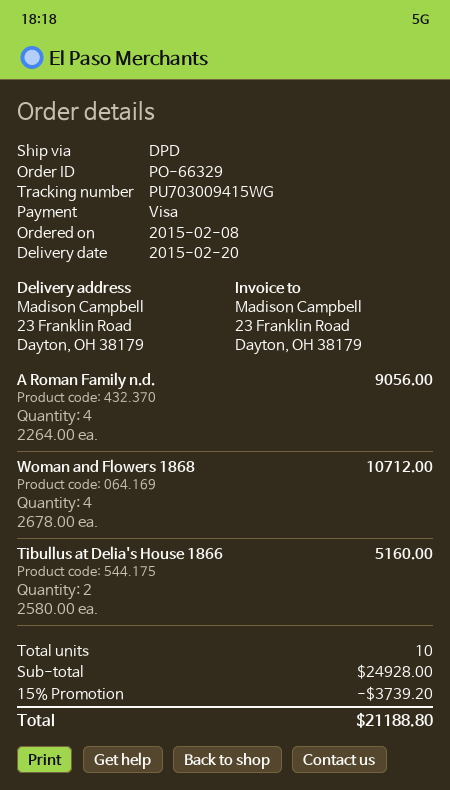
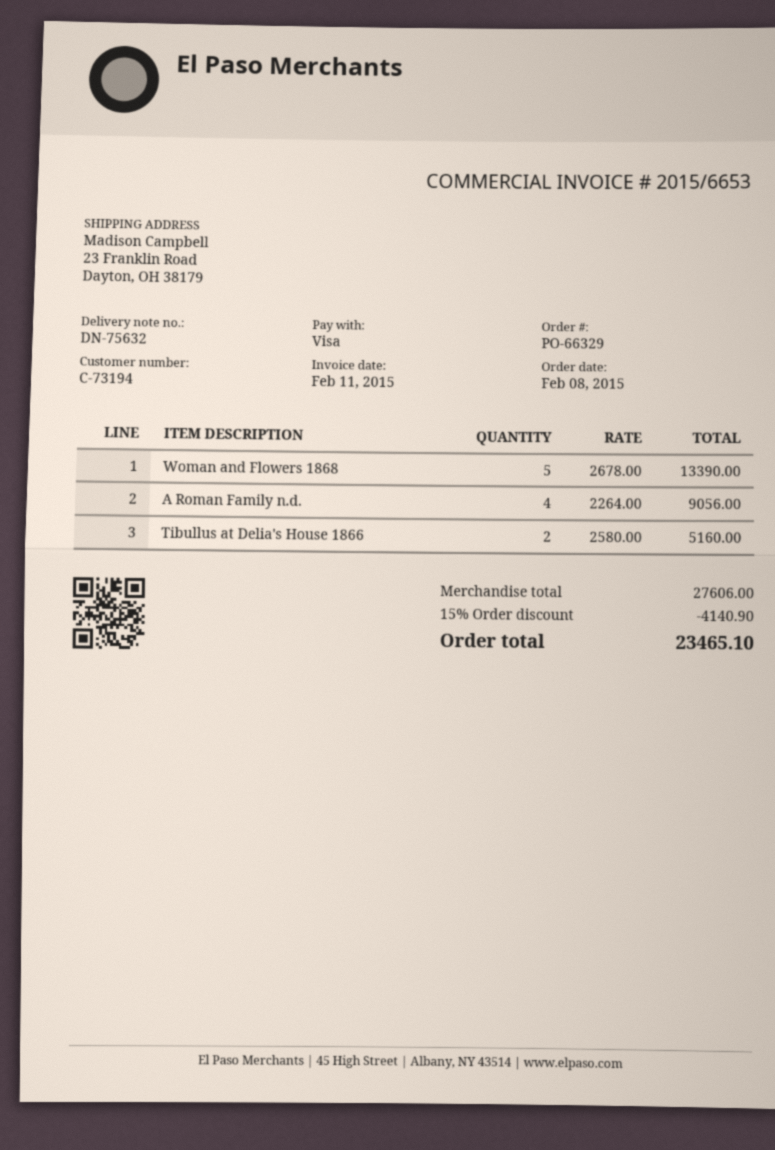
Woman and Flowers 1868: 4 x 2678.00 = 10712.00 -> 5 x 2678.00 = 13390.00
subtotal: 24928.00 -> 27606.00
discount: 15% = 3739.20 -> 15% = 4140.90
total: 21188.80 -> 23465.10

